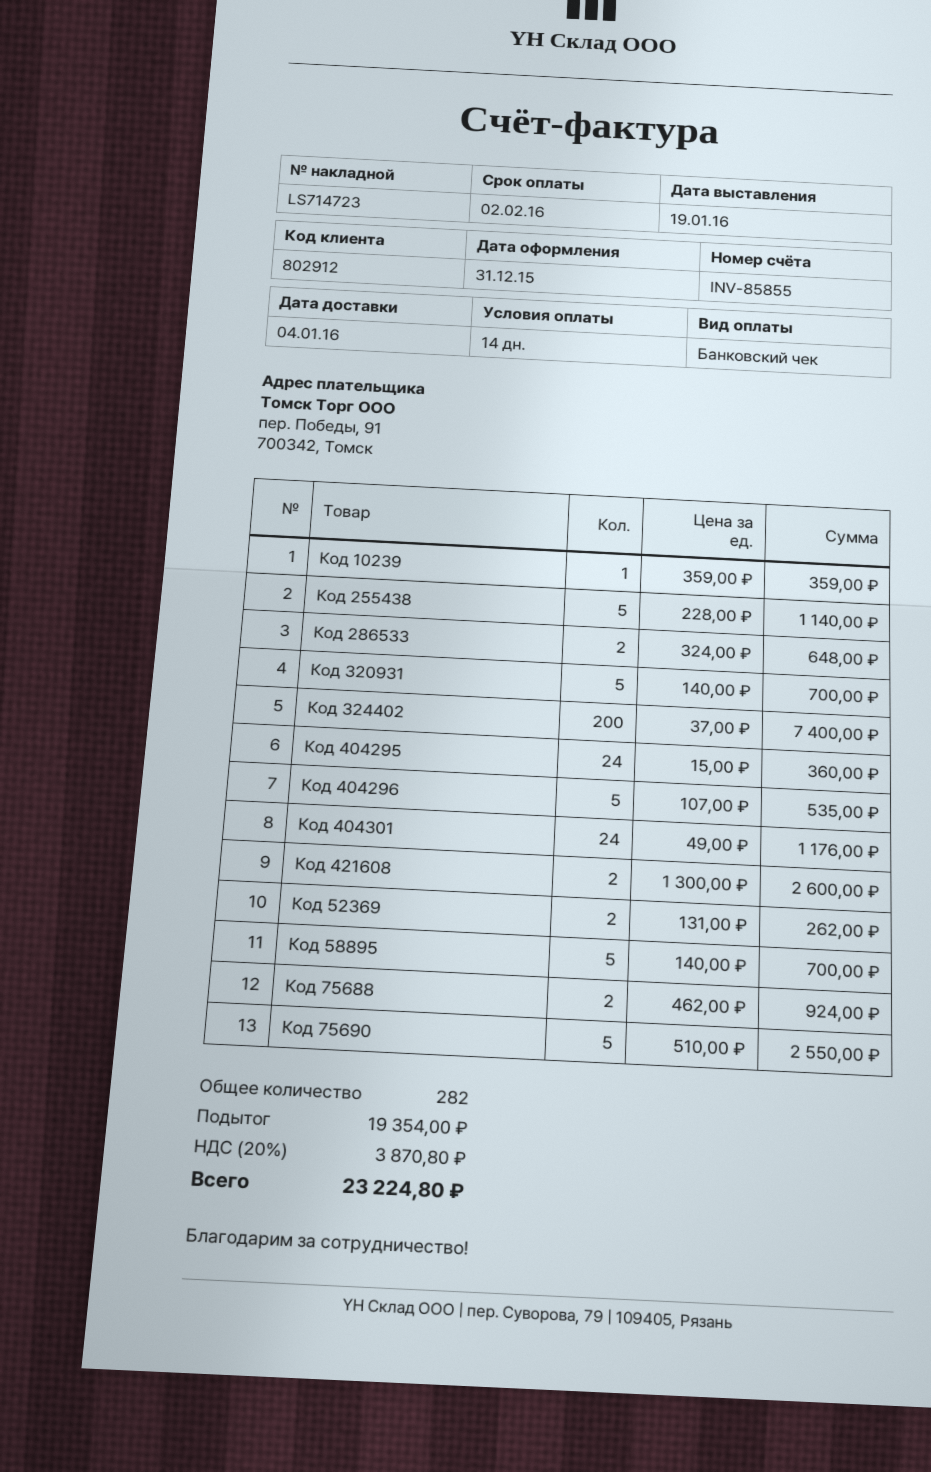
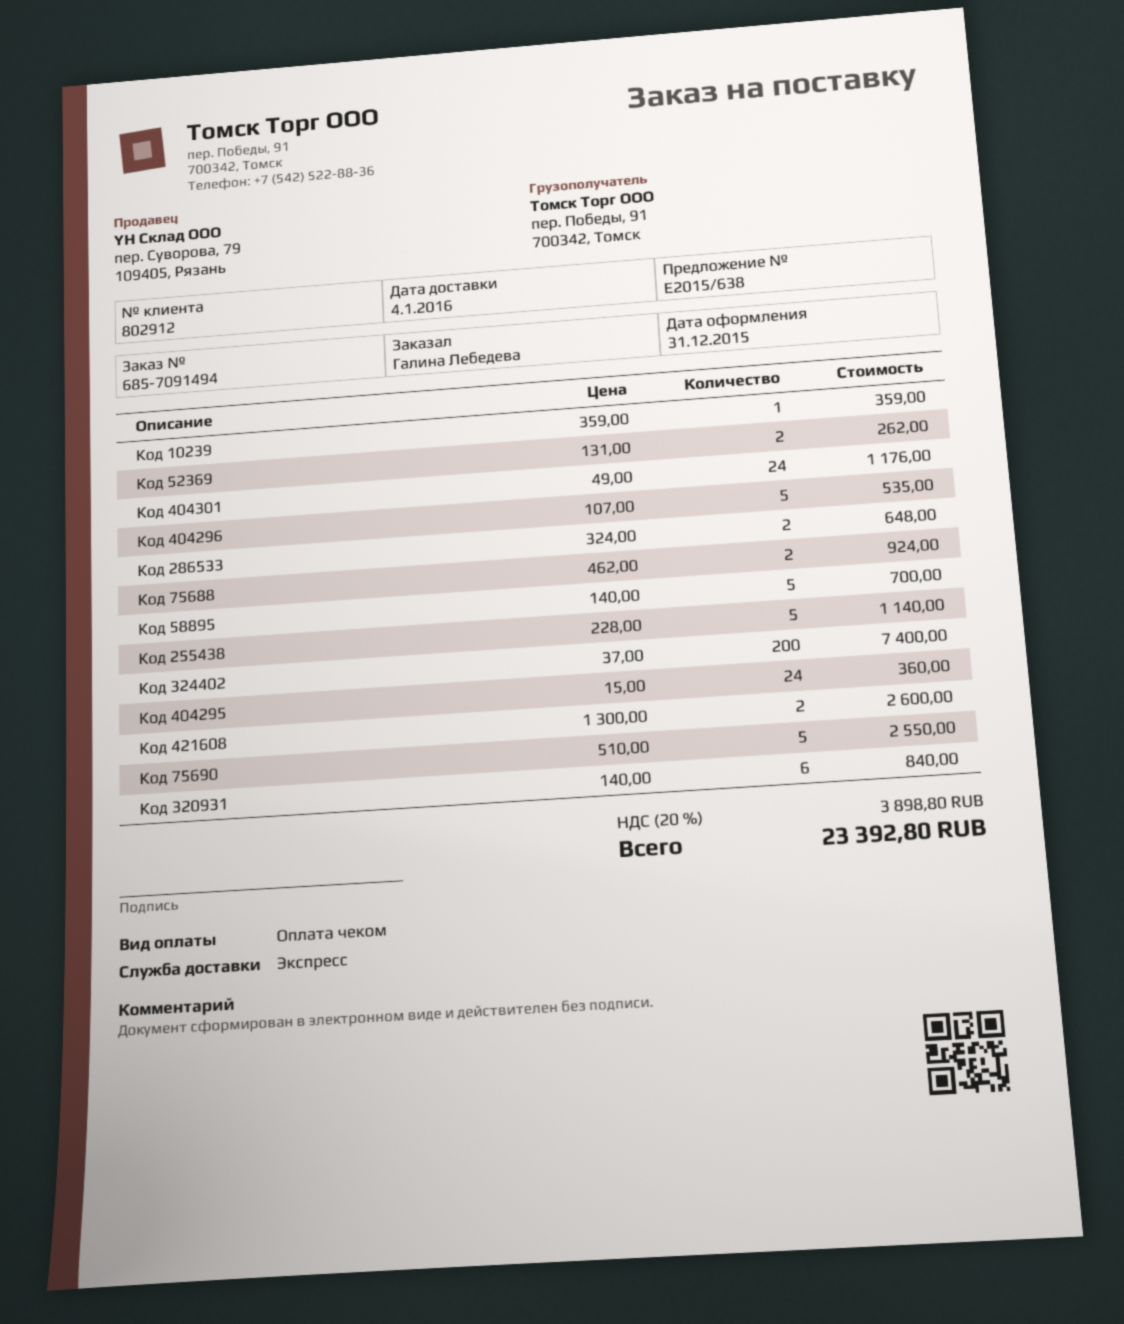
Код 320931: 5 x 140.00 = 700.00 -> 6 x 140.00 = 840.00
tax: 20% = 3870.80 -> 20% = 3898.80
total: 23224.80 -> 23392.80

